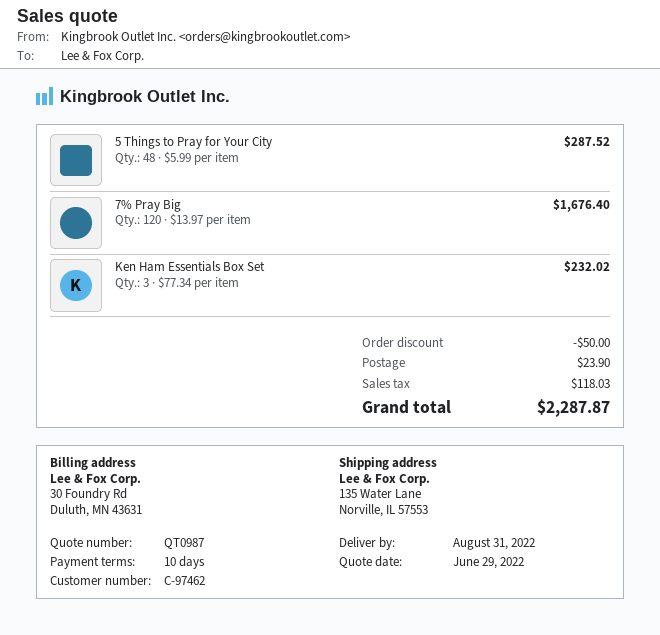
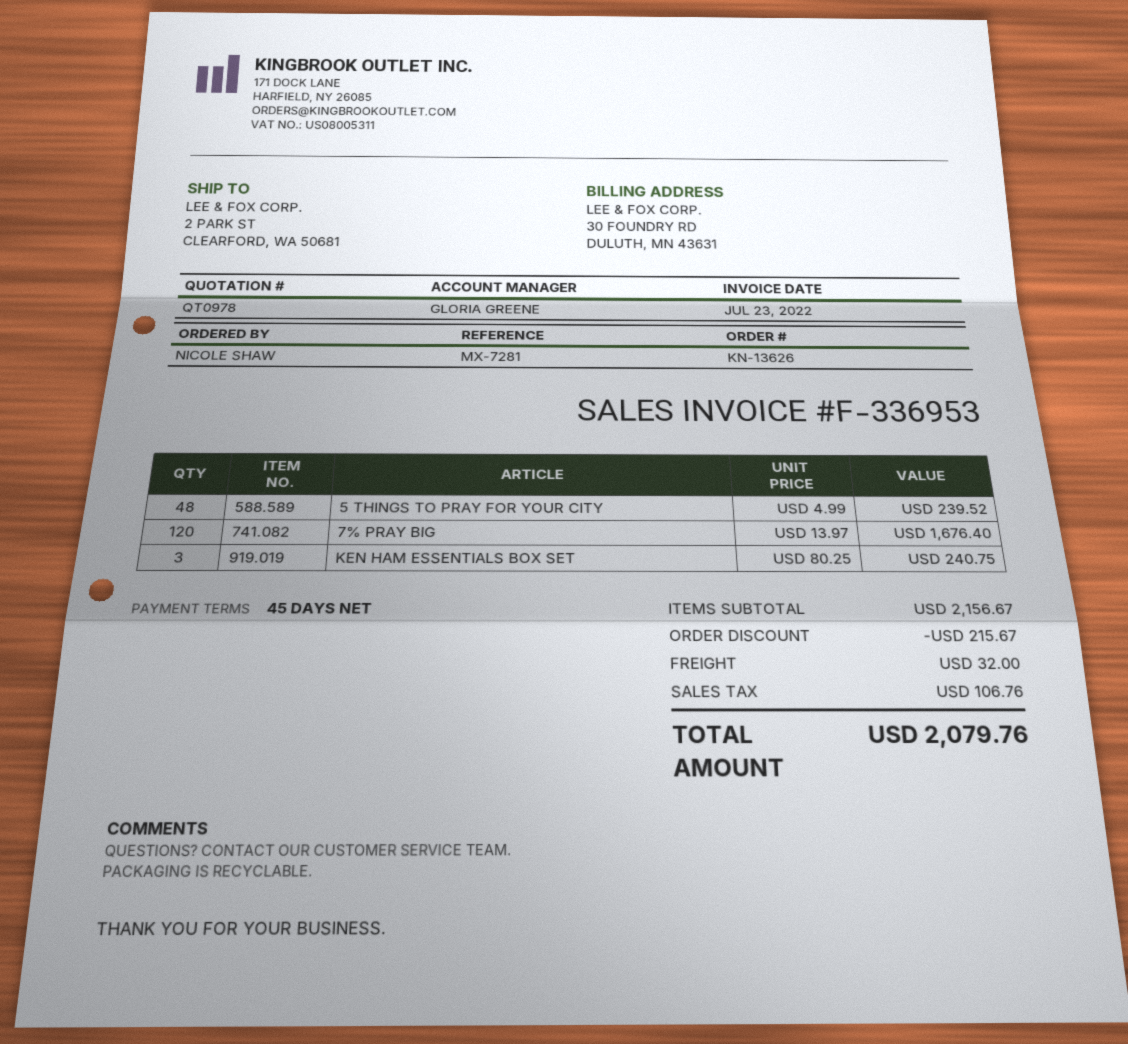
quote number: QT0987 -> QT0978
payment terms: 10 days -> 45 days
ship to: 135 Water Lane, Norville, IL 57553 -> 2 PARK ST, CLEARFORD, WA 50681
5 Things to Pray for Your City: 48 x 5.99 = 287.52 -> 48 x 4.99 = 239.52
Ken Ham Essentials Box Set: 3 x 77.34 = 232.02 -> 3 x 80.25 = 240.75
discount: 50.00 -> 215.67
shipping: 23.90 -> 32.00
tax: 118.03 -> 106.76
total: 2287.87 -> 2079.76

